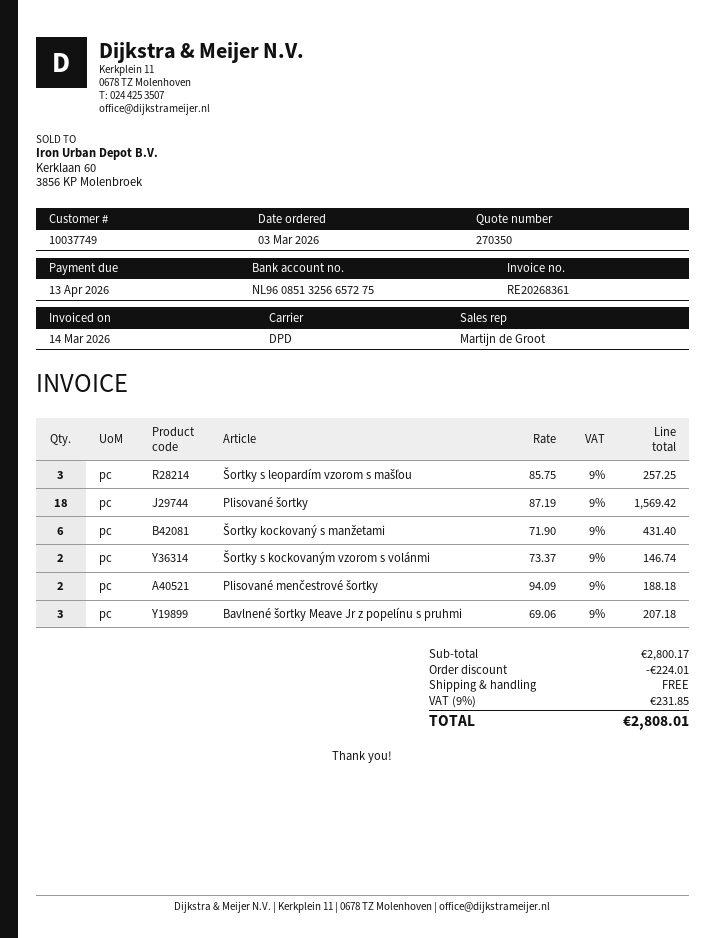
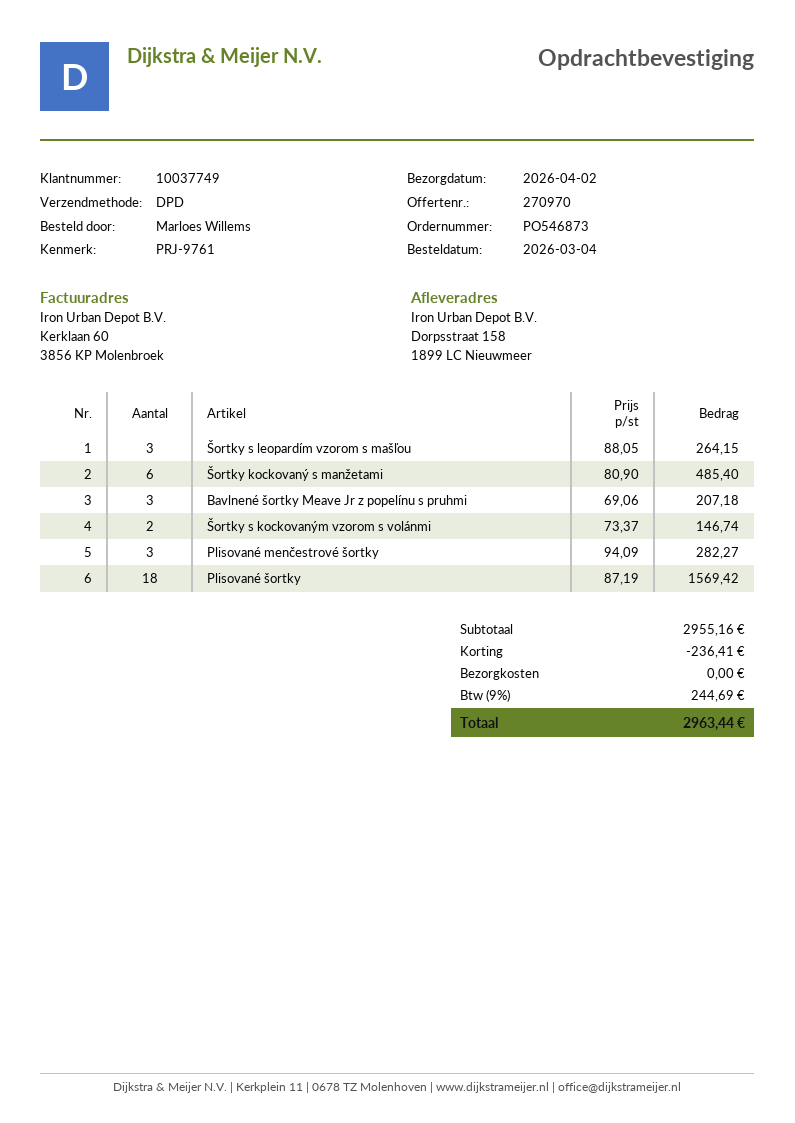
quote number: 270350 -> 270970
order date: 2026-03-03 -> 2026-03-04
Šortky s leopardím vzorom s mašľou: 3 x 85.75 = 257.25 -> 3 x 88.05 = 264.15
Šortky kockovaný s manžetami: 6 x 71.90 = 431.40 -> 6 x 80.90 = 485.40
Plisované menčestrové šortky: 2 x 94.09 = 188.18 -> 3 x 94.09 = 282.27
subtotal: 2800.17 -> 2955.16
discount: 224.01 -> 236.41
tax: 9% = 231.85 -> 9% = 244.69
total: 2808.01 -> 2963.44

